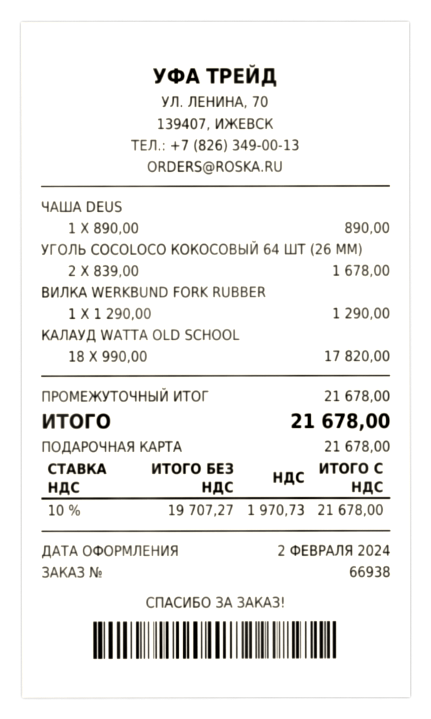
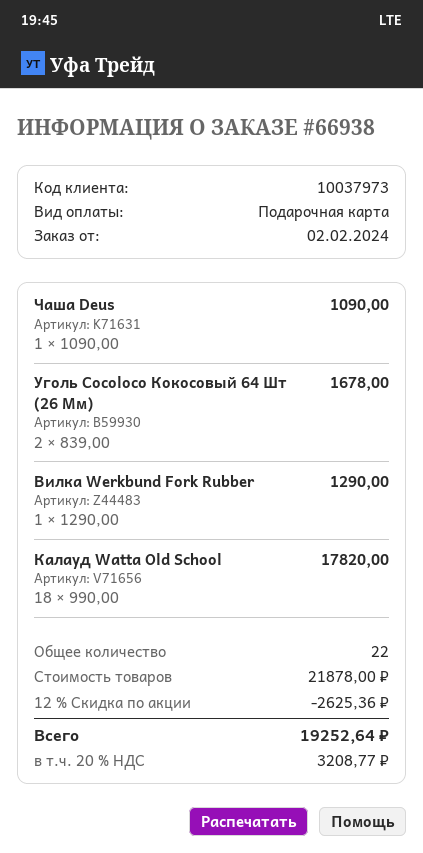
ЧАША DEUS: 1 x 890.00 = 890.00 -> 1 x 1090.00 = 1090.00
subtotal: 21678.00 -> 21878.00
discount: none -> 12% = 2625.36
tax: 10% = 1970.73 -> 20% = 3208.77
total: 21678.00 -> 19252.64

